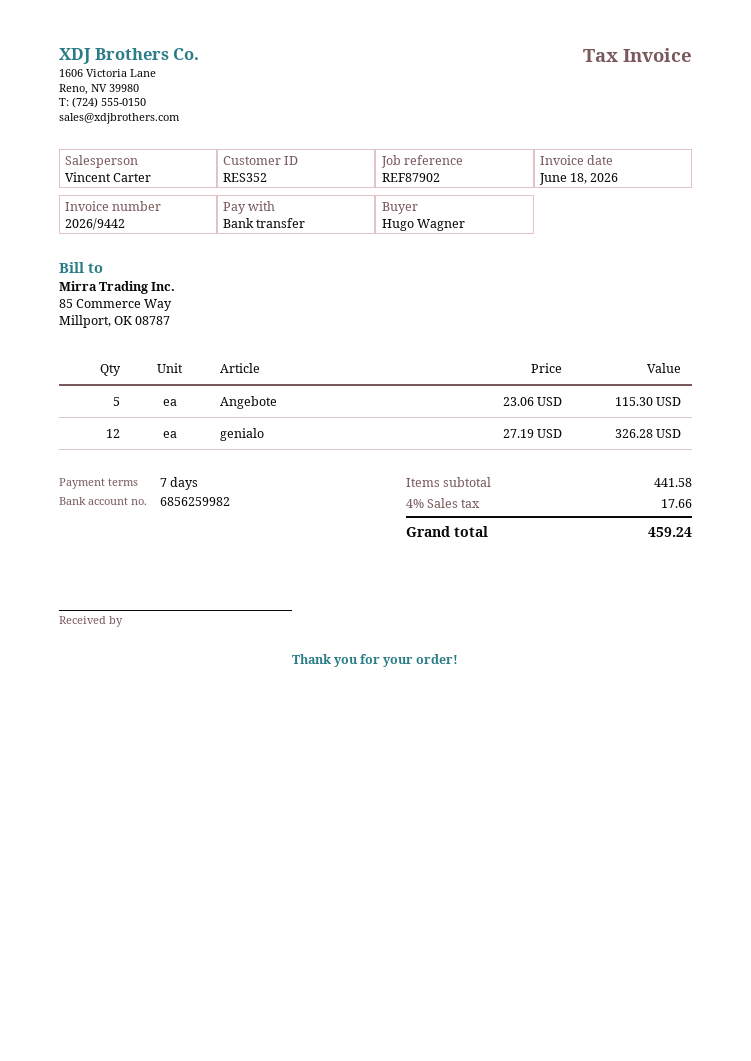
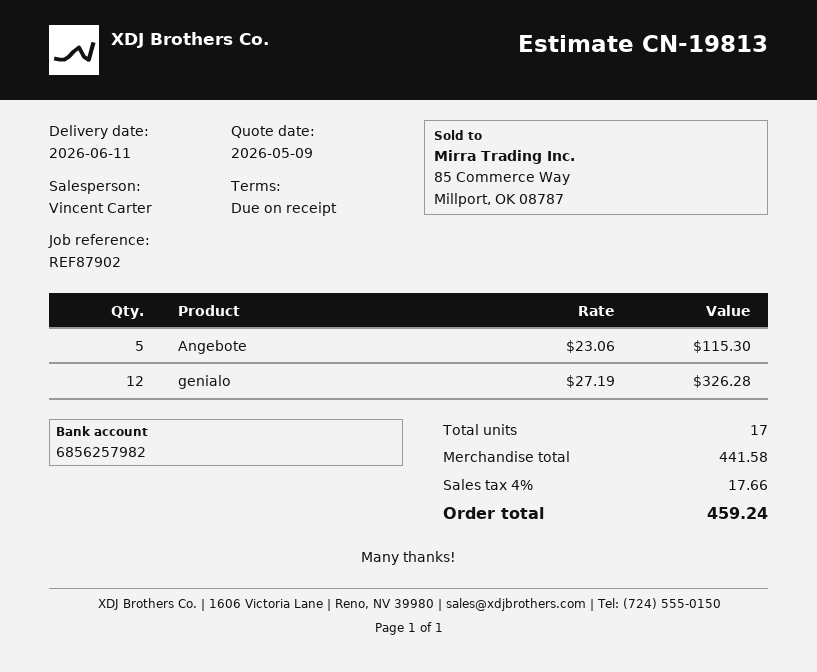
payment terms: 7 days -> on receipt
bank account: 6856259982 -> 6856257982

